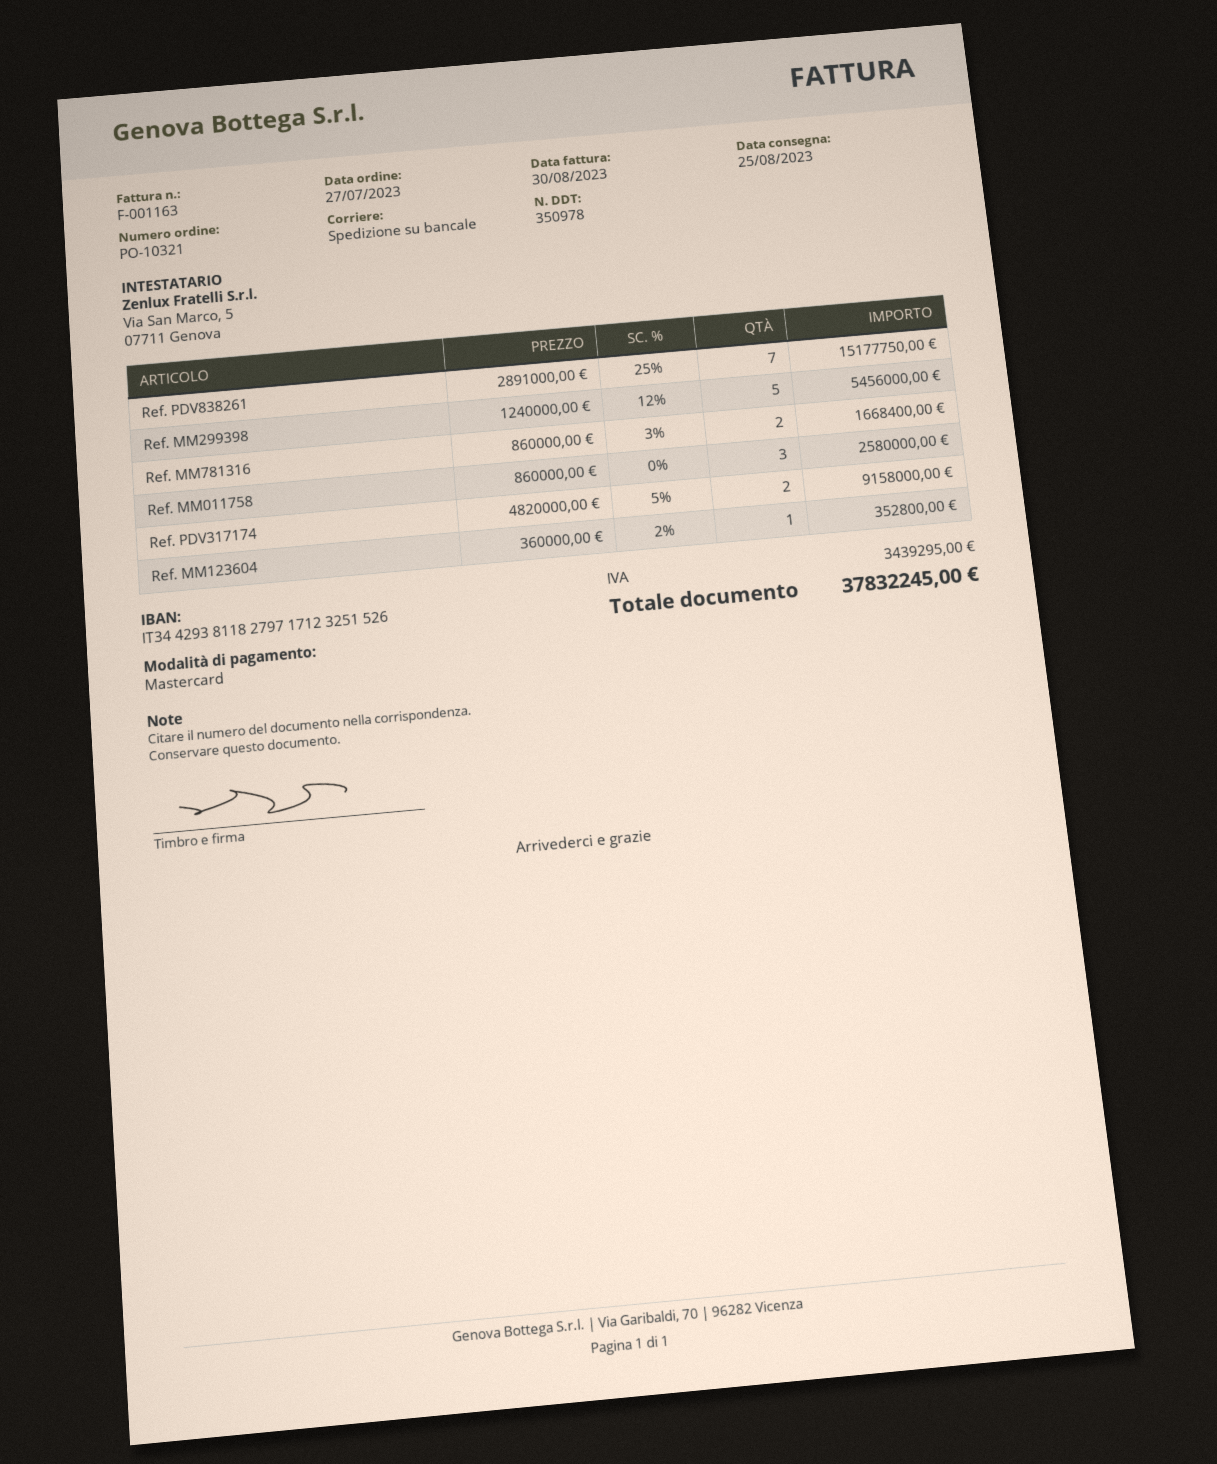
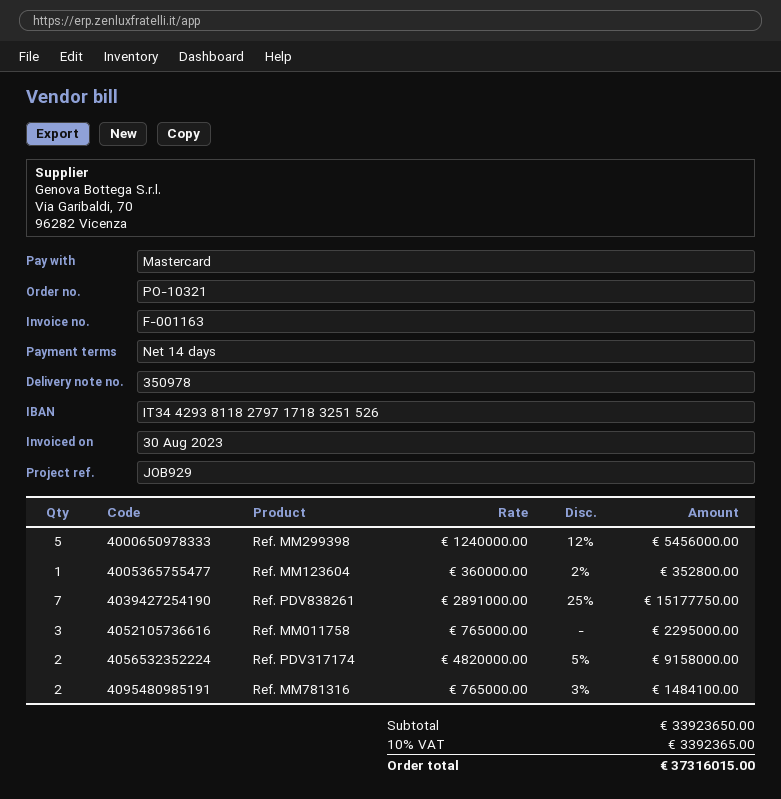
bank account: IT3442938118279717123251526 -> IT3442938118279717183251526
Ref. MM781316: 2 x 860000.00 - 3% = 1668400.00 -> 2 x 765000.00 - 3% = 1484100.00
Ref. MM011758: 3 x 860000.00 = 2580000.00 -> 3 x 765000.00 = 2295000.00
tax: 3439295.00 -> 3392365.00
total: 37832245.00 -> 37316015.00

